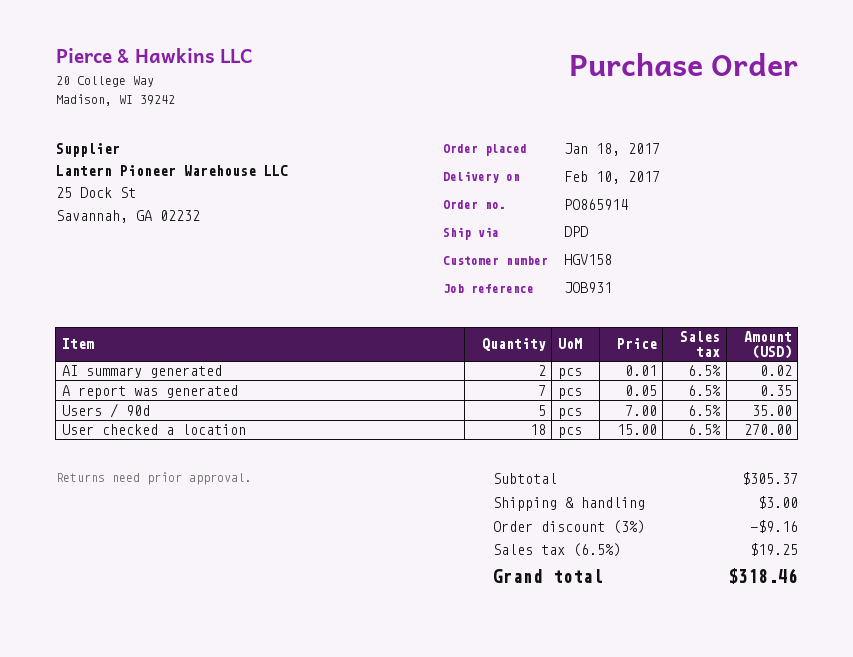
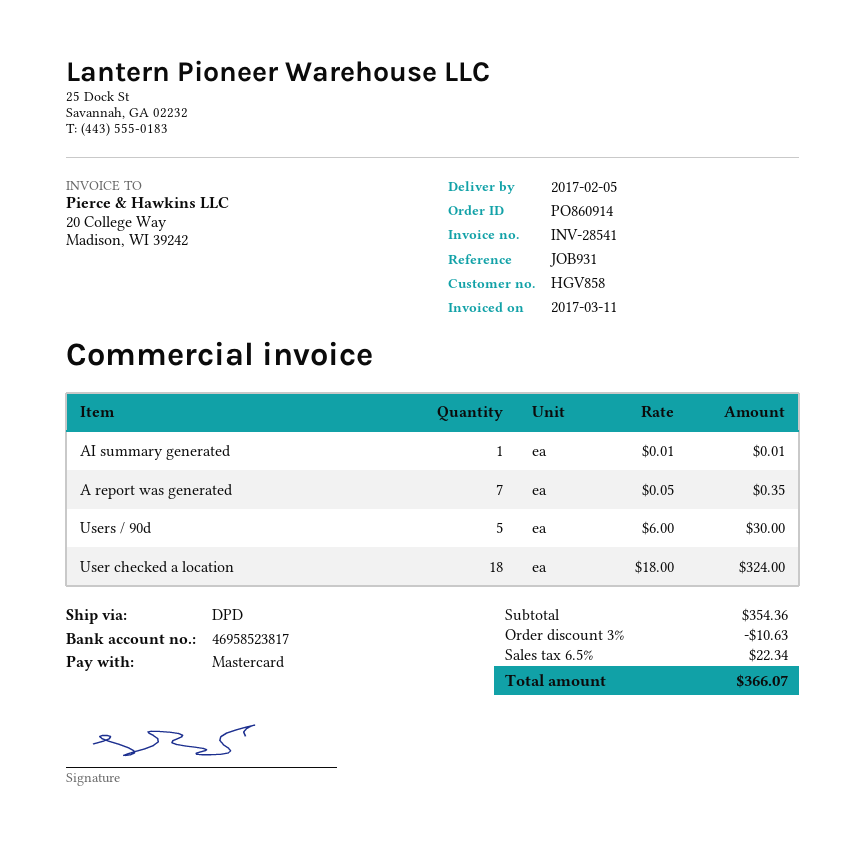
order number: PO865914 -> PO860914
delivery date: 2017-02-10 -> 2017-02-05
customer number: HGV158 -> HGV858
AI summary generated: 2 x 0.01 = 0.02 -> 1 x 0.01 = 0.01
Users / 90d: 5 x 7.00 = 35.00 -> 5 x 6.00 = 30.00
User checked a location: 18 x 15.00 = 270.00 -> 18 x 18.00 = 324.00
subtotal: 305.37 -> 354.36
discount: 3% = 9.16 -> 3% = 10.63
shipping: 3.00 -> none
tax: 6.5% = 19.25 -> 6.5% = 22.34
total: 318.46 -> 366.07

